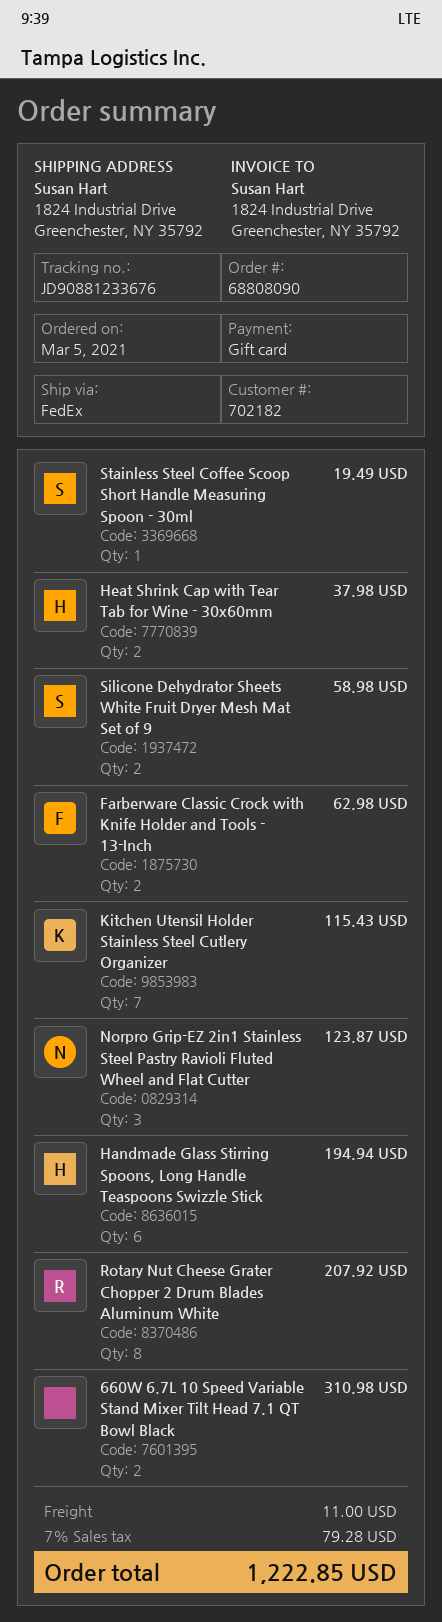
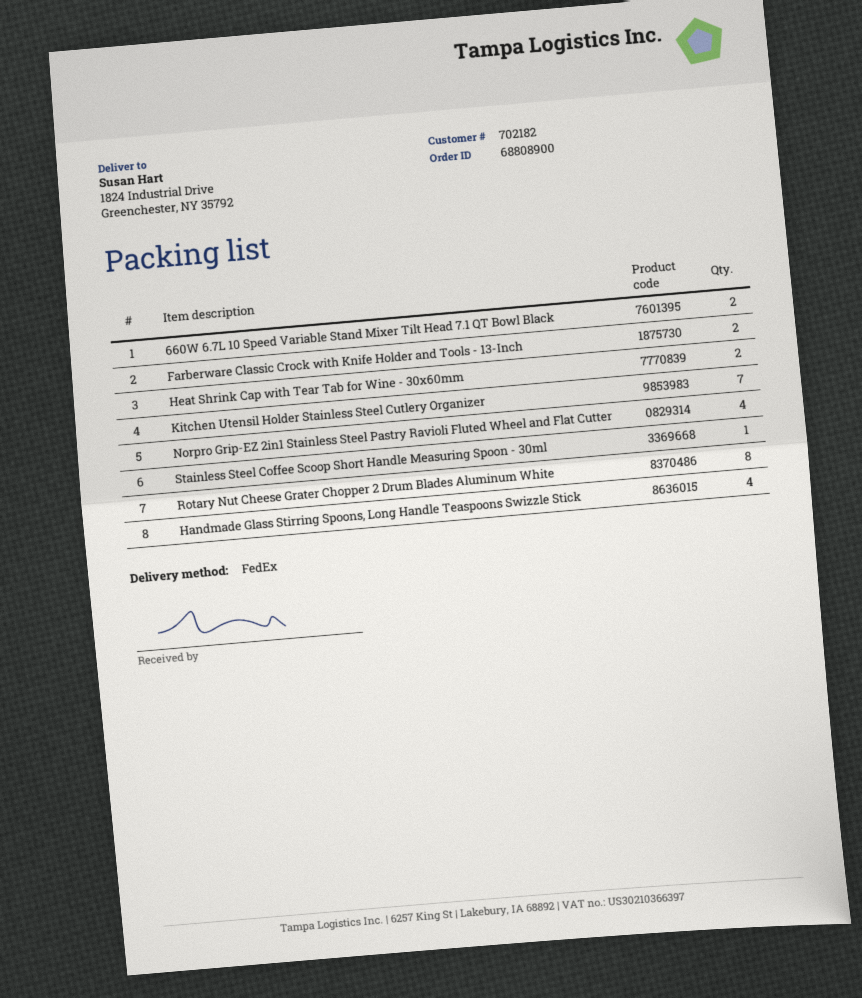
order number: 68808090 -> 68808900
Silicone Dehydrator Sheets White Fruit Dryer Mesh Mat Set of 9: 2 -> none
Norpro Grip-EZ 2in1 Stainless Steel Pastry Ravioli Fluted Wheel and Flat Cutter: 3 -> 4
Handmade Glass Stirring Spoons, Long Handle Teaspoons Swizzle Stick: 6 -> 4

